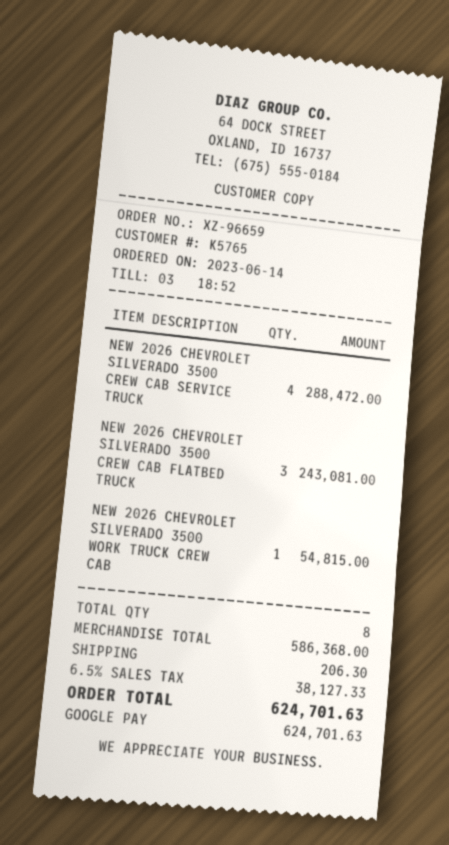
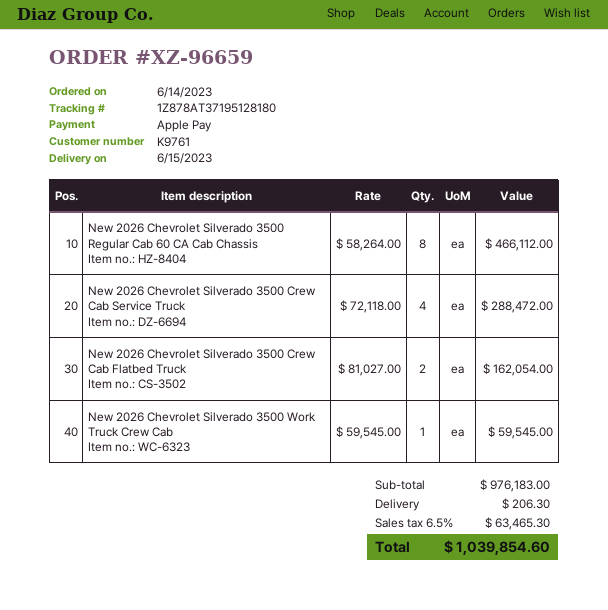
customer number: K5765 -> K9761
payment method: Google Pay -> Apple Pay
NEW 2026 CHEVROLET SILVERADO 3500 CREW CAB FLATBED TRUCK: 3 for 243081.00 -> 2 for 162054.00
NEW 2026 CHEVROLET SILVERADO 3500 WORK TRUCK CREW CAB: 1 for 54815.00 -> 1 for 59545.00
New 2026 Chevrolet Silverado 3500 Regular Cab 60 CA Cab Chassis: none -> 8 for 466112.00
subtotal: 586368.00 -> 976183.00
tax: 6.5% = 38127.33 -> 6.5% = 63465.30
total: 624701.63 -> 1039854.60

